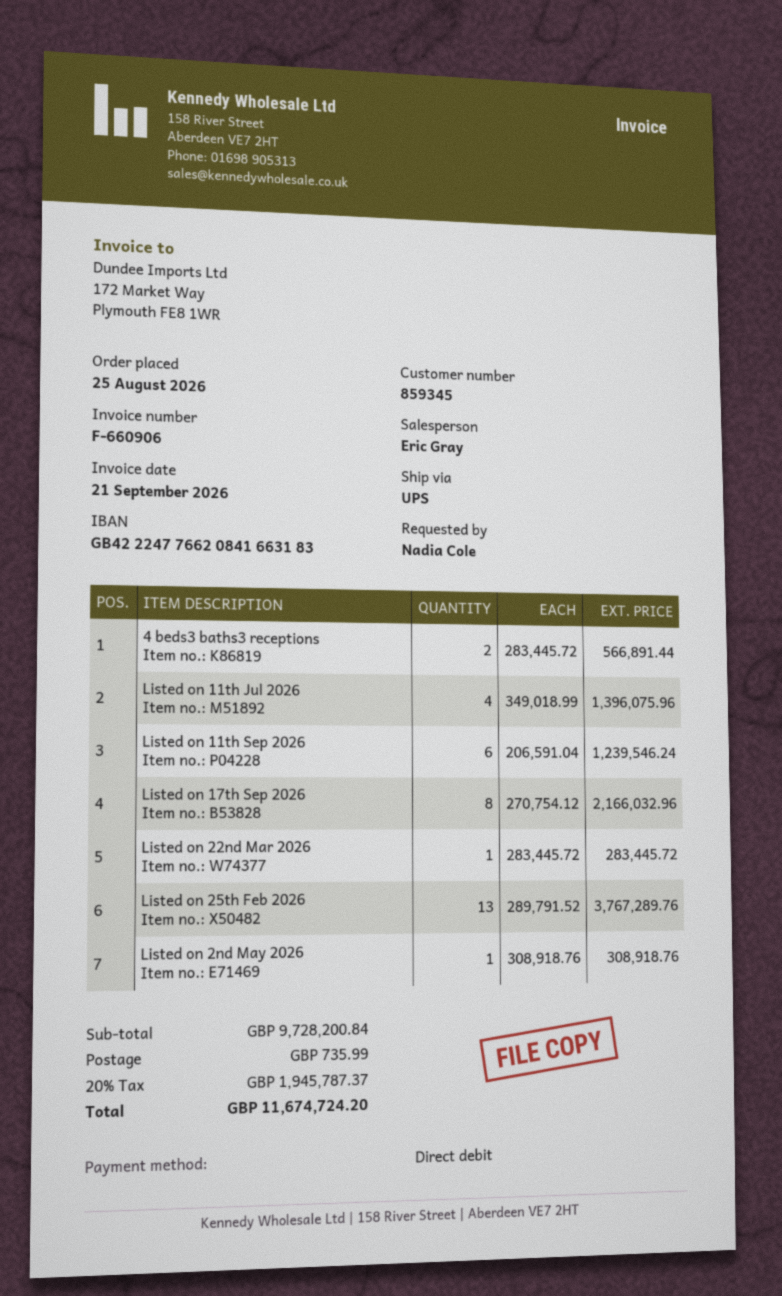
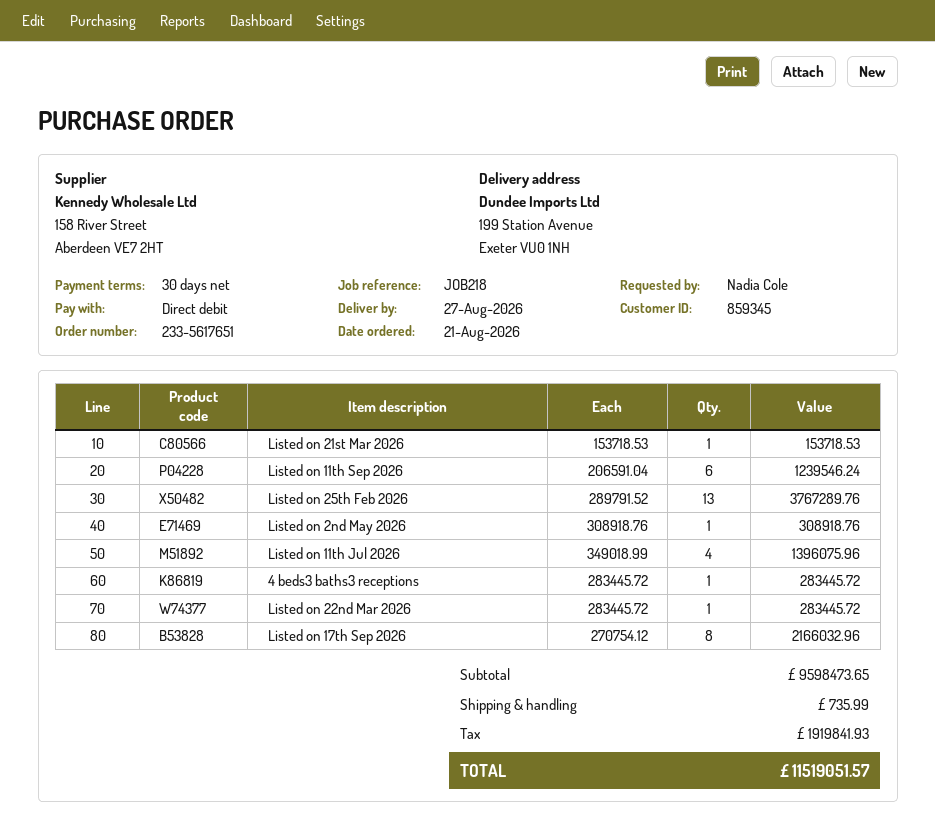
order date: 2026-08-25 -> 2026-08-21
4 beds3 baths3 receptions: 2 x 283445.72 = 566891.44 -> 1 x 283445.72 = 283445.72
Listed on 21st Mar 2026: none -> 1 x 153718.53 = 153718.53
subtotal: 9728200.84 -> 9598473.65
tax: 1945787.37 -> 1919841.93
total: 11674724.20 -> 11519051.57

